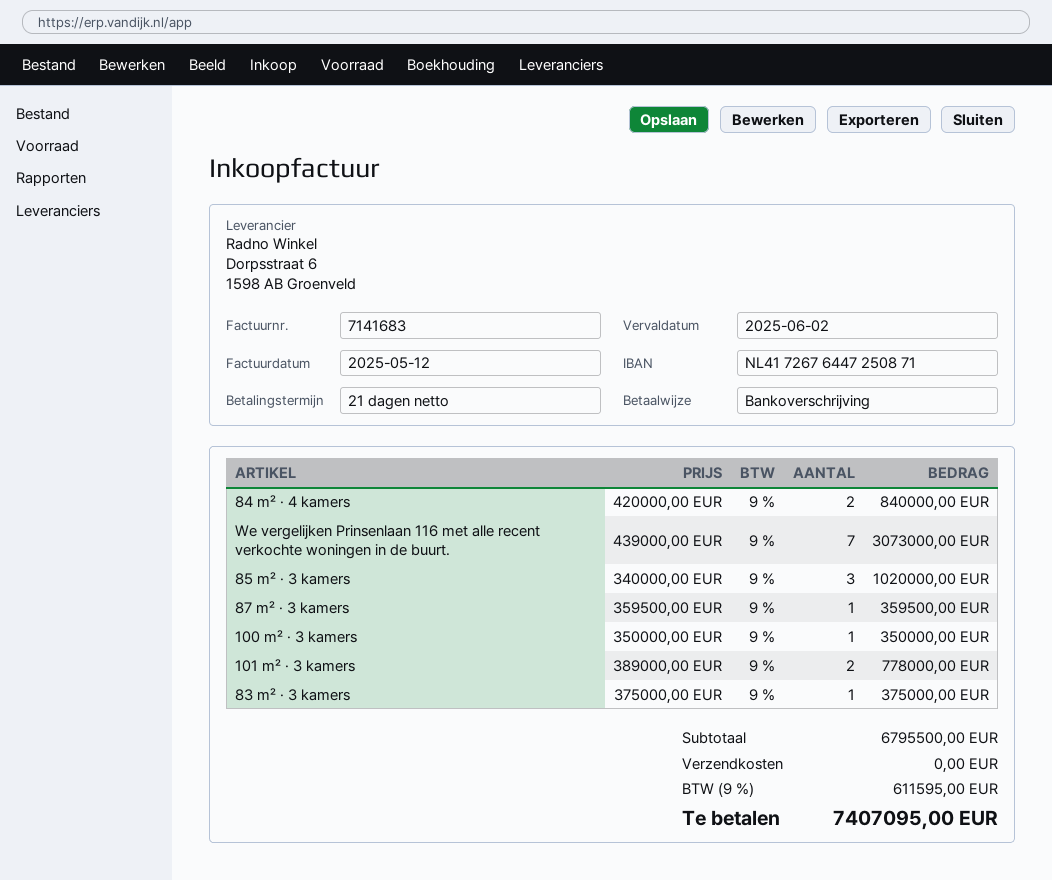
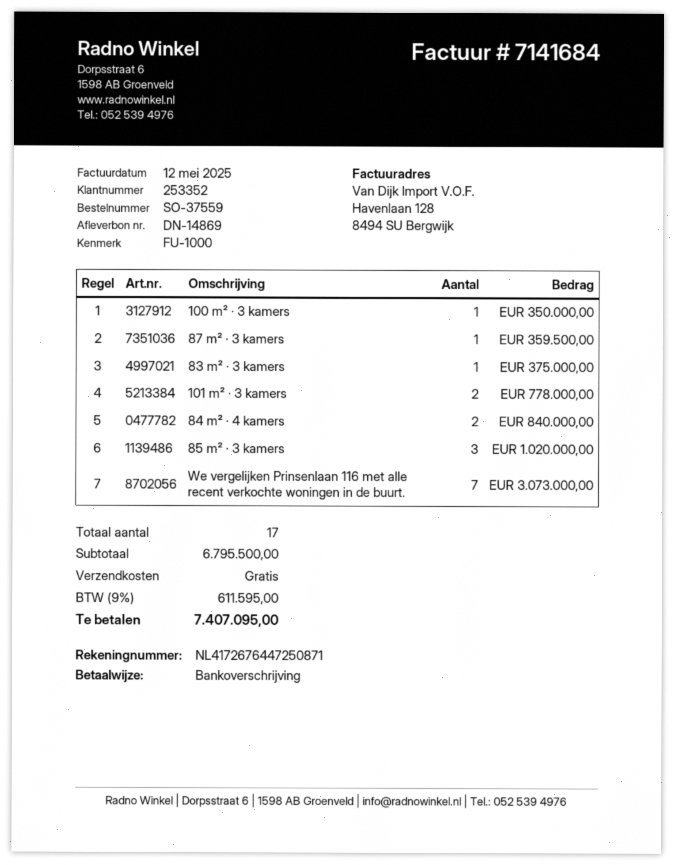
invoice number: 7141683 -> 7141684

